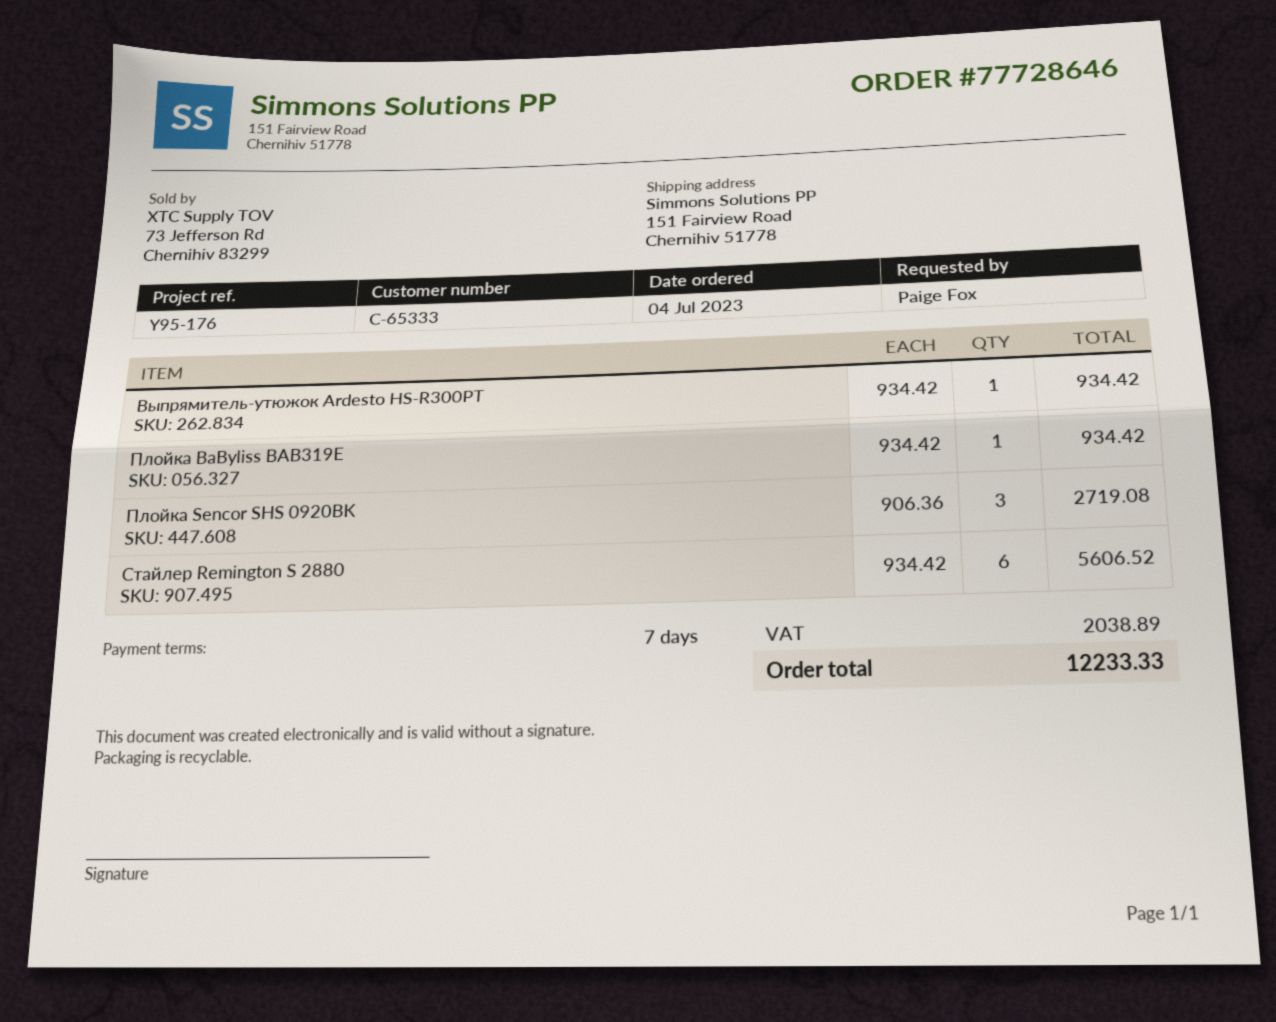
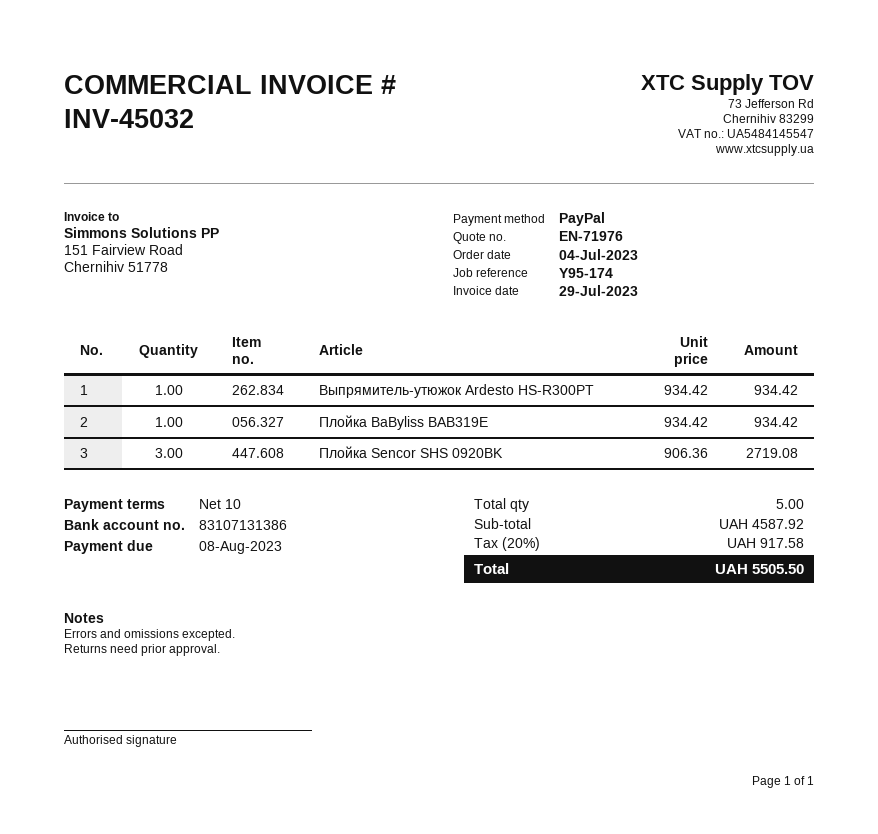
payment terms: 7 days -> 10 days
reference: Y95-176 -> Y95-174
Стайлер Remington S 2880: 6 x 934.42 = 5606.52 -> none
tax: 2038.89 -> 917.58
total: 12233.33 -> 5505.50

